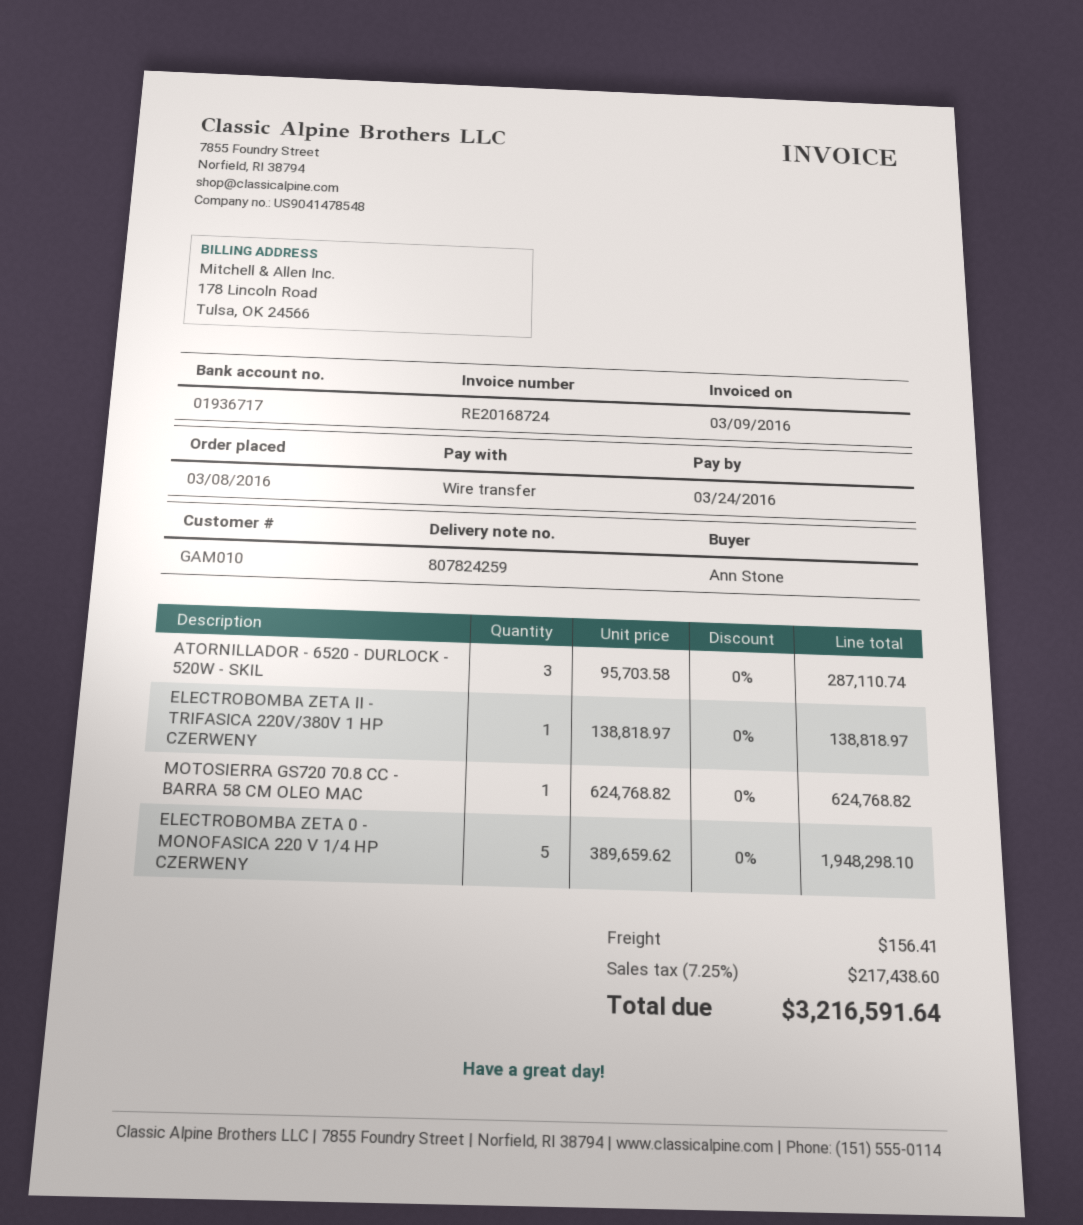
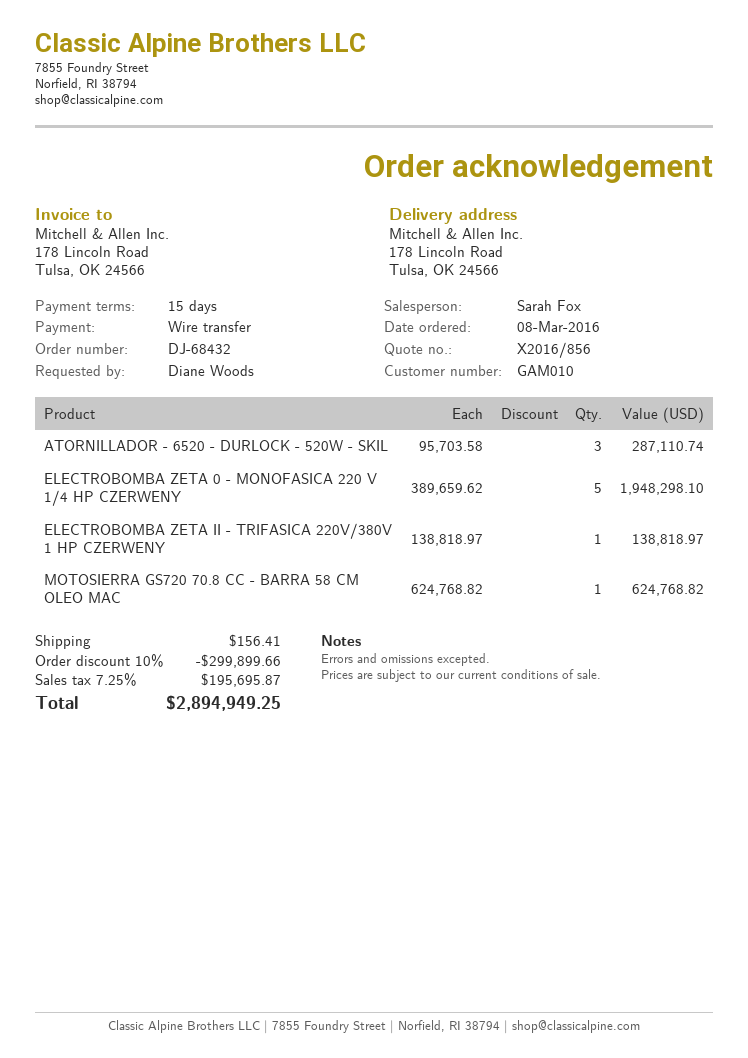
ordered by: Ann Stone -> Diane Woods
discount: none -> 10% = 299899.66
tax: 7.25% = 217438.60 -> 7.25% = 195695.87
total: 3216591.64 -> 2894949.25

